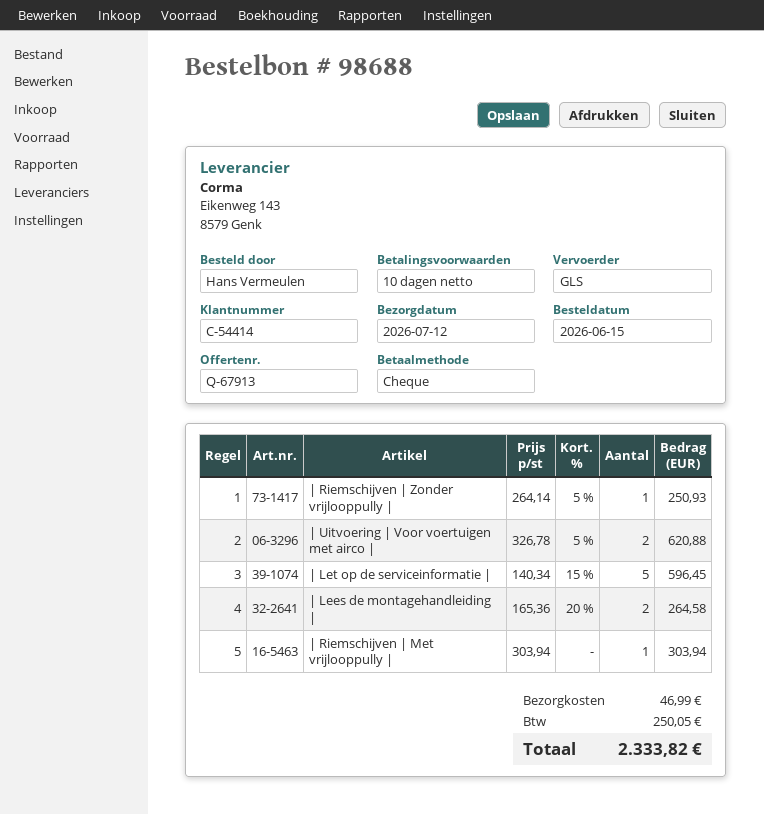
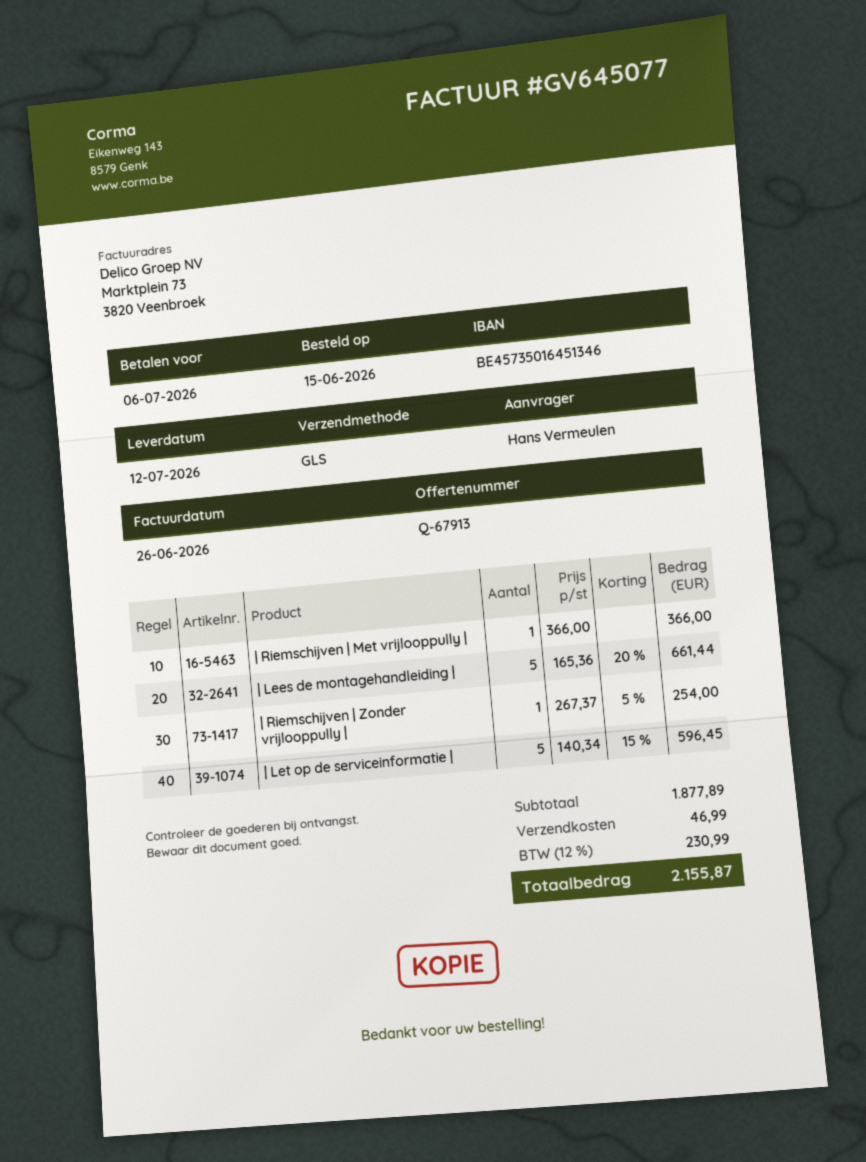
| Riemschijven | Zonder vrijlooppully |: 1 x 264.14 - 5% = 250.93 -> 1 x 267.37 - 5% = 254.00
| Uitvoering | Voor voertuigen met airco |: 2 x 326.78 - 5% = 620.88 -> none
| Lees de montagehandleiding |: 2 x 165.36 - 20% = 264.58 -> 5 x 165.36 - 20% = 661.44
| Riemschijven | Met vrijlooppully |: 1 x 303.94 = 303.94 -> 1 x 366.00 = 366.00
tax: 250.05 -> 230.99
total: 2333.82 -> 2155.87

